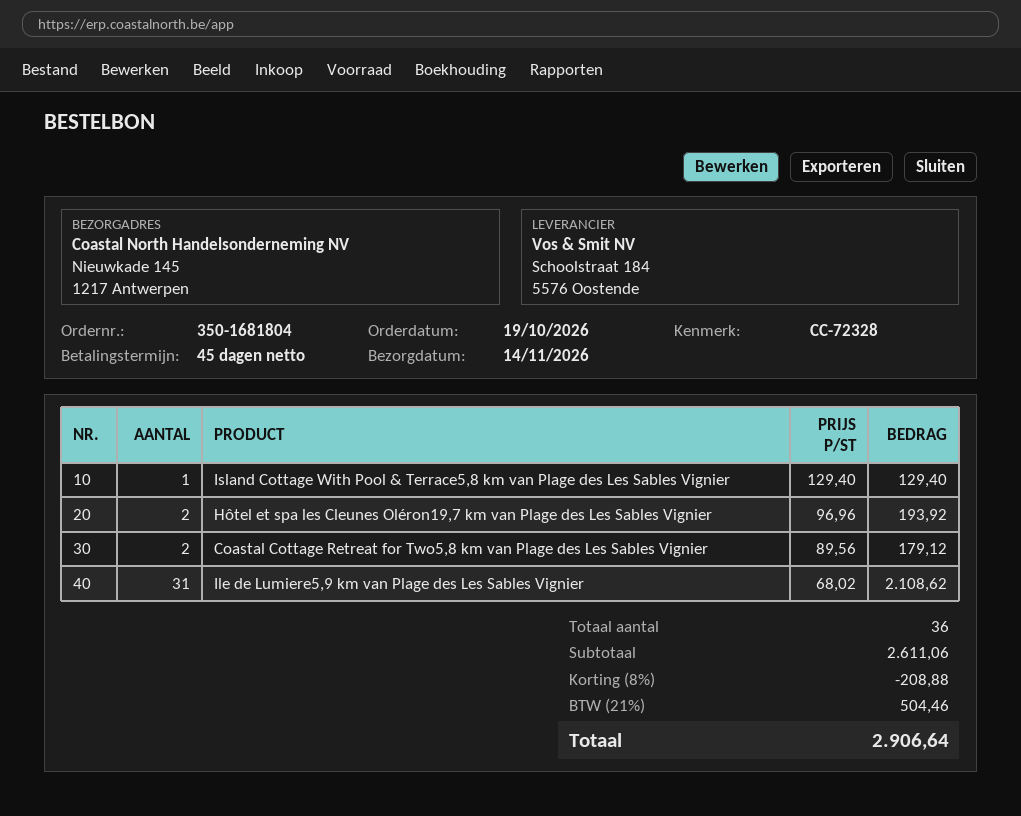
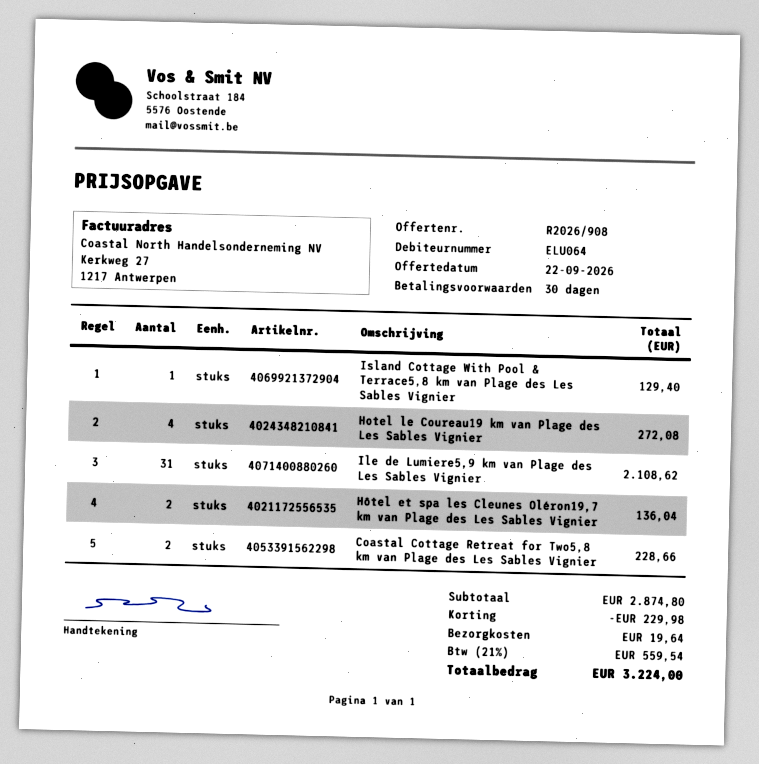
payment terms: 45 days -> 30 days
Hôtel et spa les Cleunes Oléron19,7 km van Plage des Les Sables Vignier: 2 for 193.92 -> 2 for 136.04
Coastal Cottage Retreat for Two5,8 km van Plage des Les Sables Vignier: 2 for 179.12 -> 2 for 228.66
Hotel le Coureau19 km van Plage des Les Sables Vignier: none -> 4 for 272.08
subtotal: 2611.06 -> 2874.80
discount: 208.88 -> 229.98
shipping: none -> 19.64
tax: 21% = 504.46 -> 21% = 559.54
total: 2906.64 -> 3224.00

